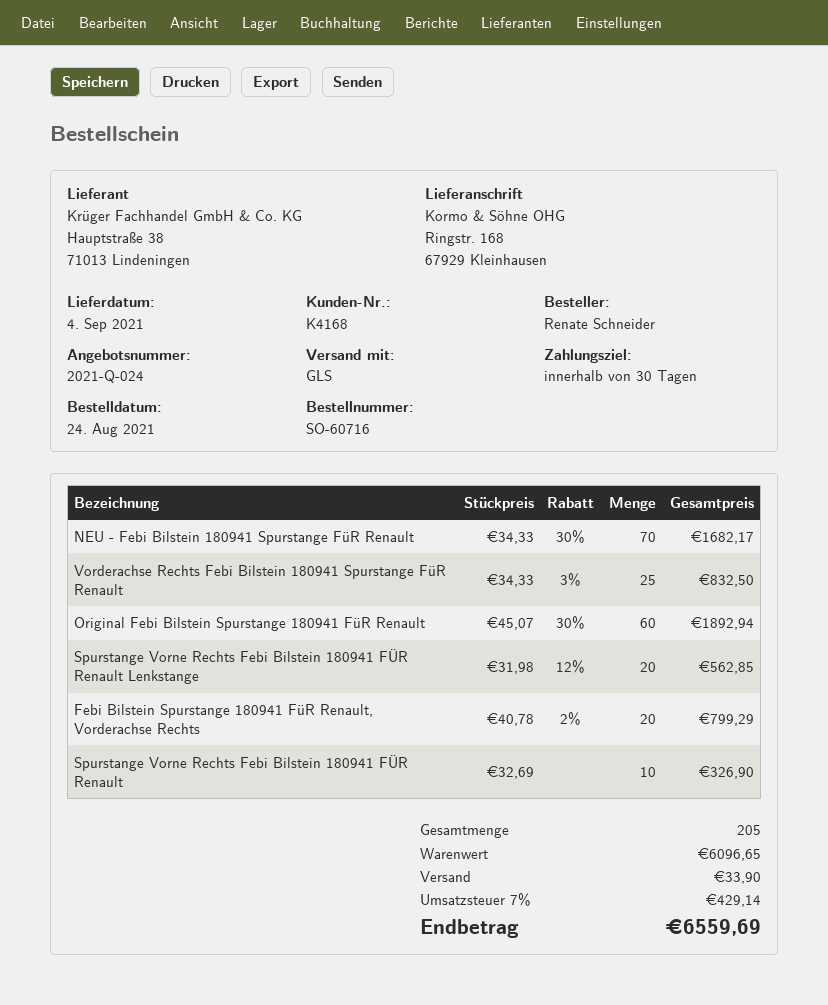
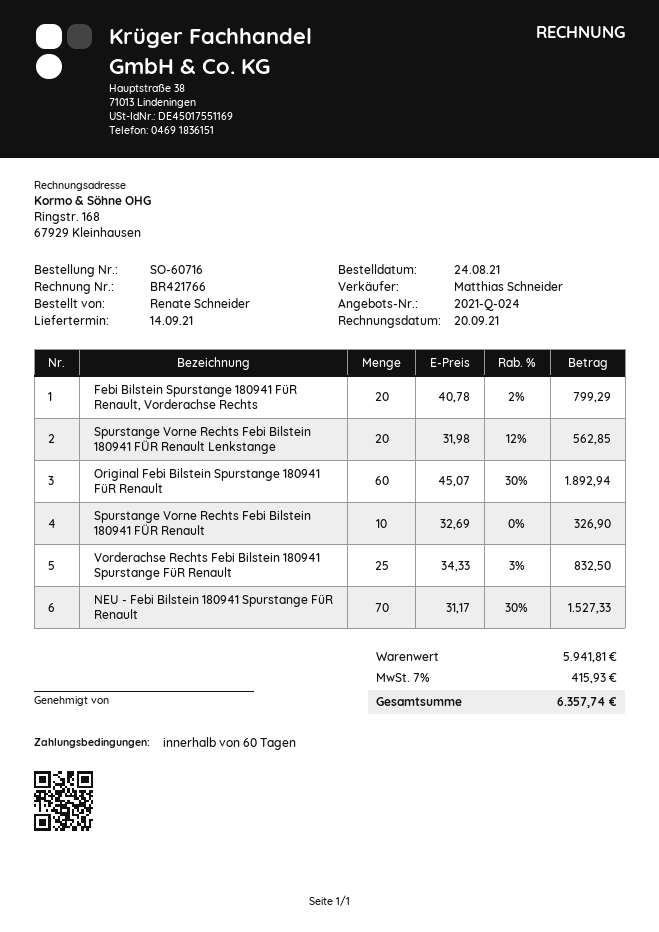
delivery date: 2021-09-04 -> 2021-09-14
payment terms: 30 days -> 60 days
NEU - Febi Bilstein 180941 Spurstange FüR Renault: 70 x 34.33 - 30% = 1682.17 -> 70 x 31.17 - 30% = 1527.33
subtotal: 6096.65 -> 5941.81
shipping: 33.90 -> none
tax: 7% = 429.14 -> 7% = 415.93
total: 6559.69 -> 6357.74

